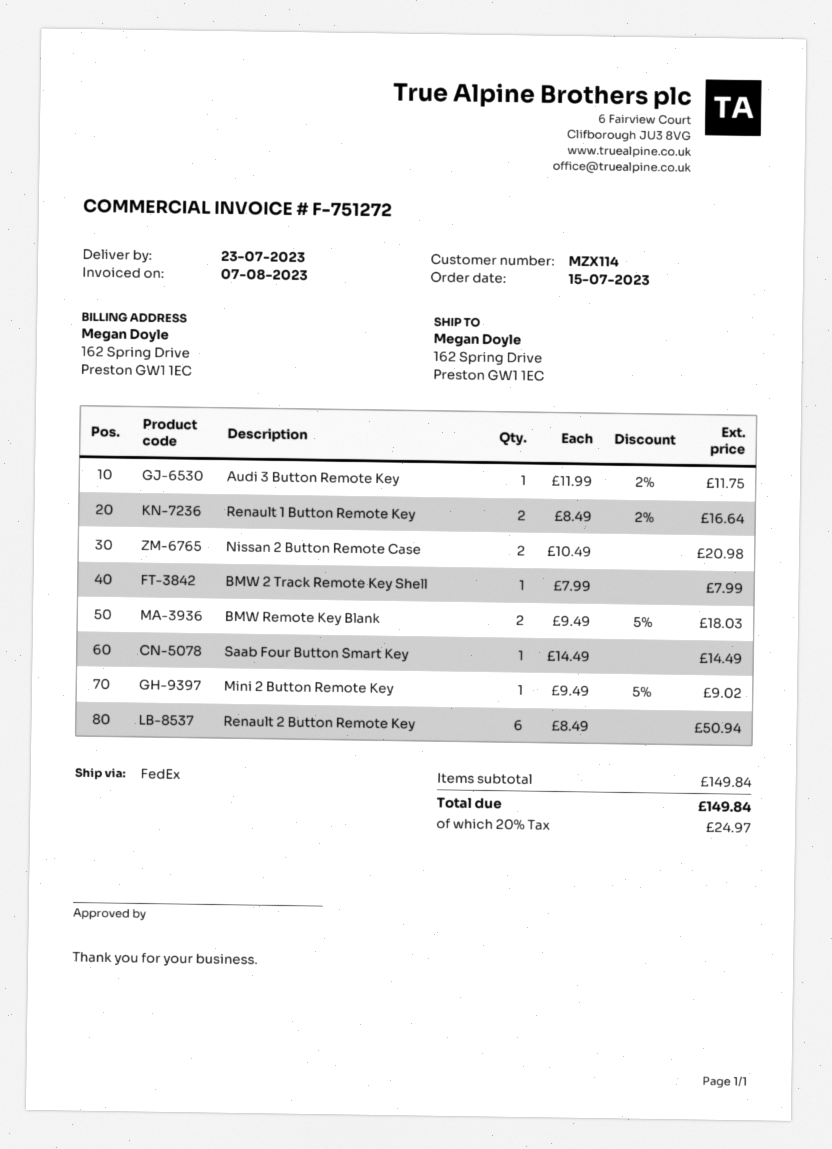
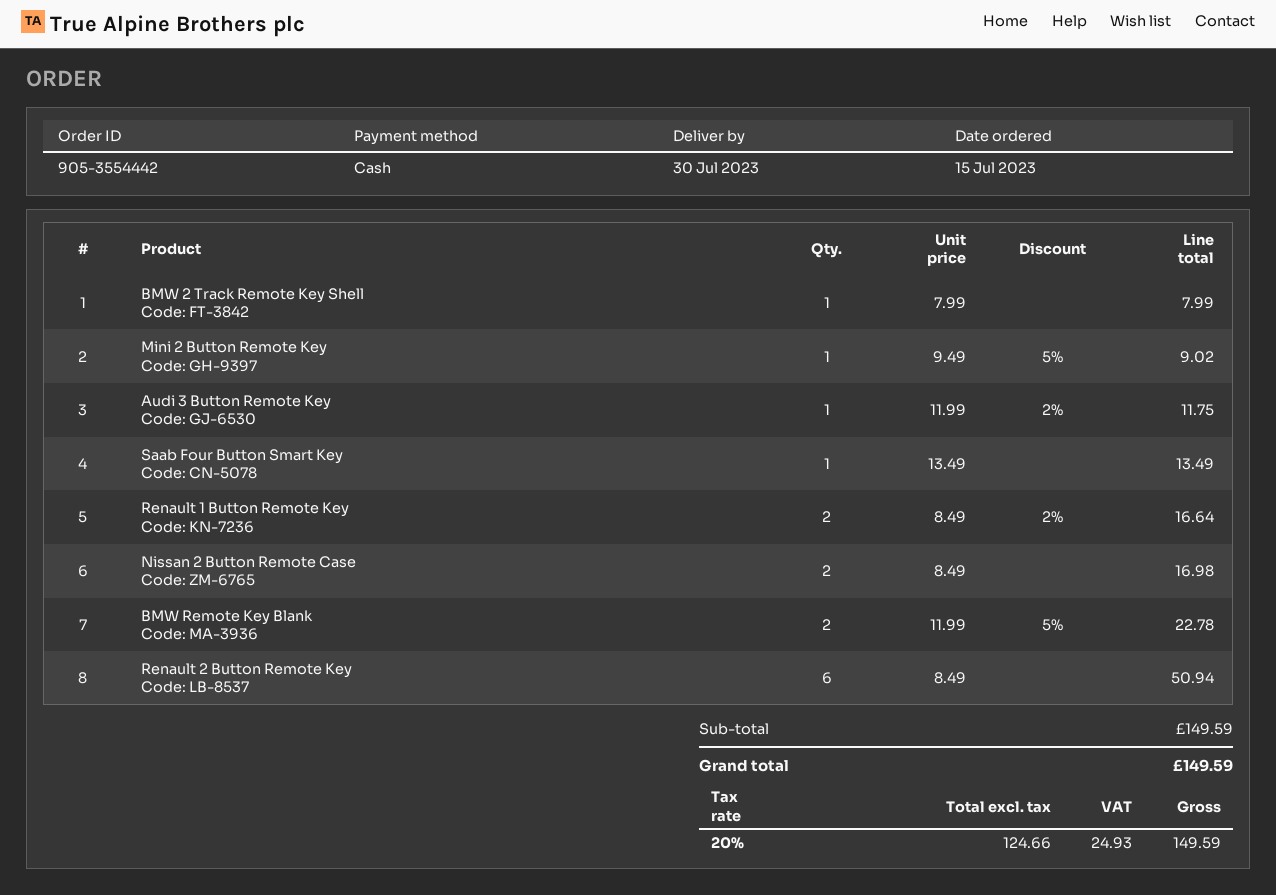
delivery date: 2023-07-23 -> 2023-07-30
Nissan 2 Button Remote Case: 2 x 10.49 = 20.98 -> 2 x 8.49 = 16.98
BMW Remote Key Blank: 2 x 9.49 - 5% = 18.03 -> 2 x 11.99 - 5% = 22.78
Saab Four Button Smart Key: 1 x 14.49 = 14.49 -> 1 x 13.49 = 13.49
subtotal: 149.84 -> 149.59
tax: 20% = 24.97 -> 20% = 24.93
total: 149.84 -> 149.59

